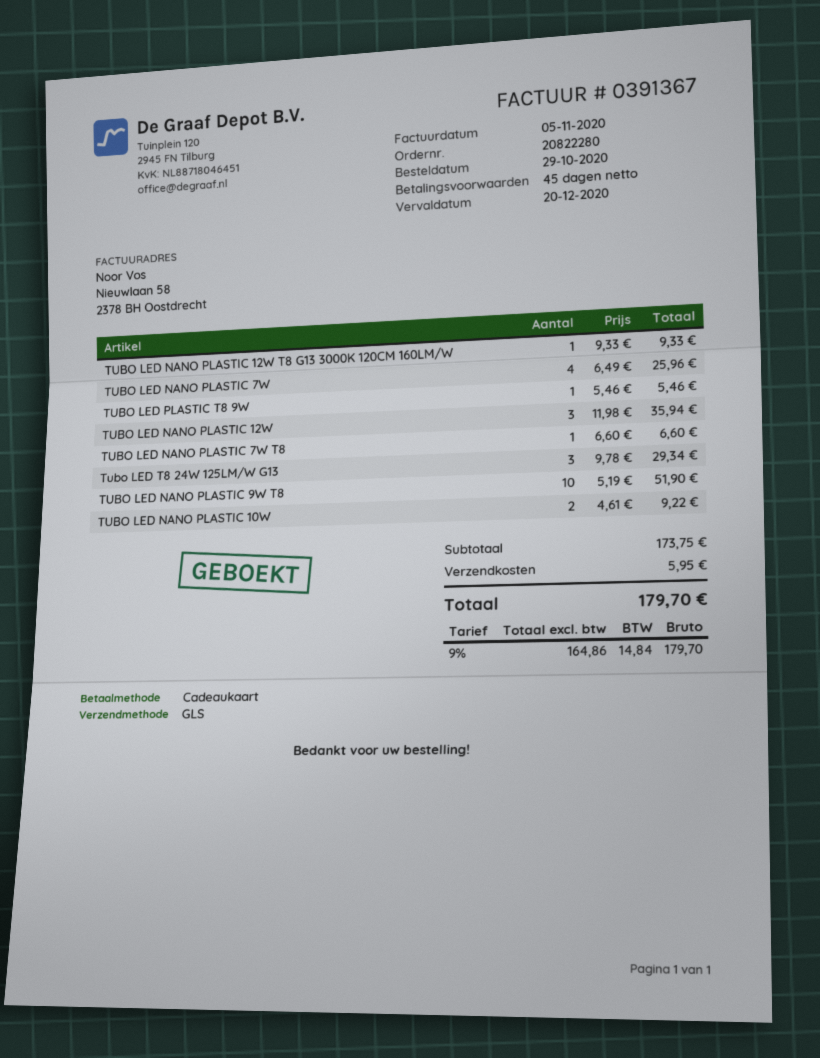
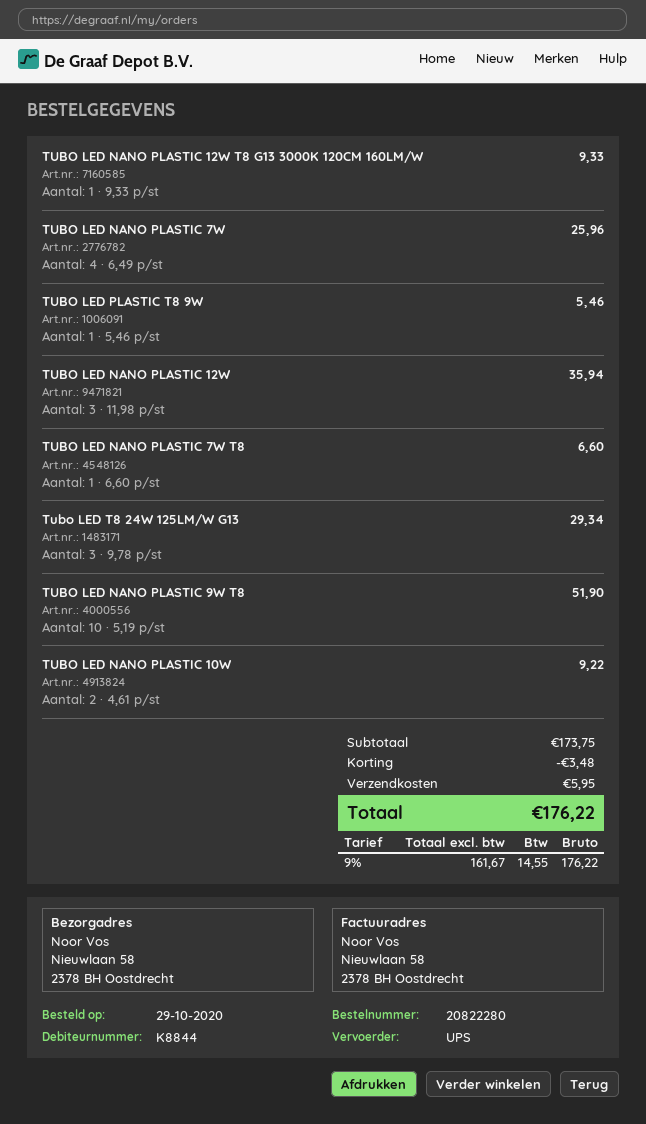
shipping method: GLS -> UPS
discount: none -> 3.48
net: 164.86 -> 161.67
tax: 9% = 14.84 -> 9% = 14.55
total: 179.70 -> 176.22

